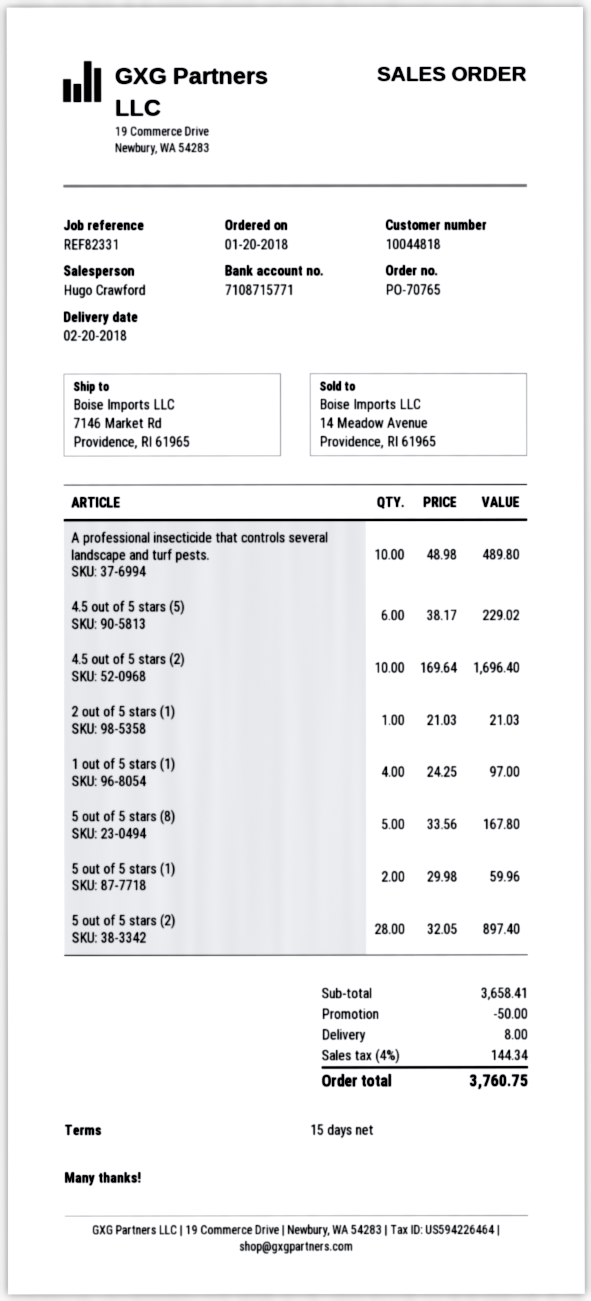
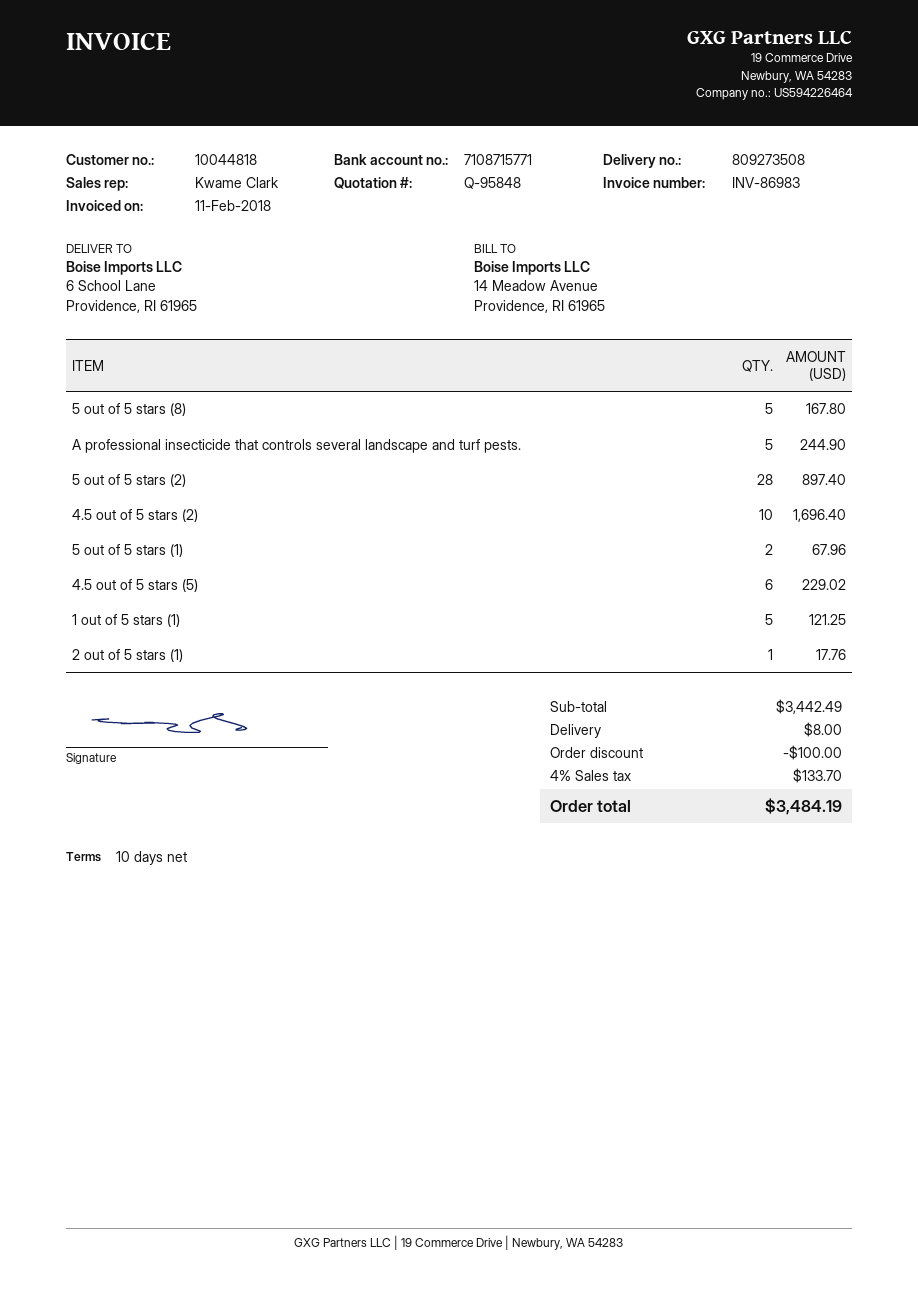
payment terms: 15 days -> 10 days
sales rep: Hugo Crawford -> Kwame Clark
ship to: 7146 Market Rd, Providence, RI 61965 -> 6 School Lane, Providence, RI 61965
A professional insecticide that controls several landscape and turf pests.: 10 for 489.80 -> 5 for 244.90
2 out of 5 stars (1): 1 for 21.03 -> 1 for 17.76
1 out of 5 stars (1): 4 for 97.00 -> 5 for 121.25
5 out of 5 stars (1): 2 for 59.96 -> 2 for 67.96
subtotal: 3658.41 -> 3442.49
discount: 50.00 -> 100.00
tax: 4% = 144.34 -> 4% = 133.70
total: 3760.75 -> 3484.19

